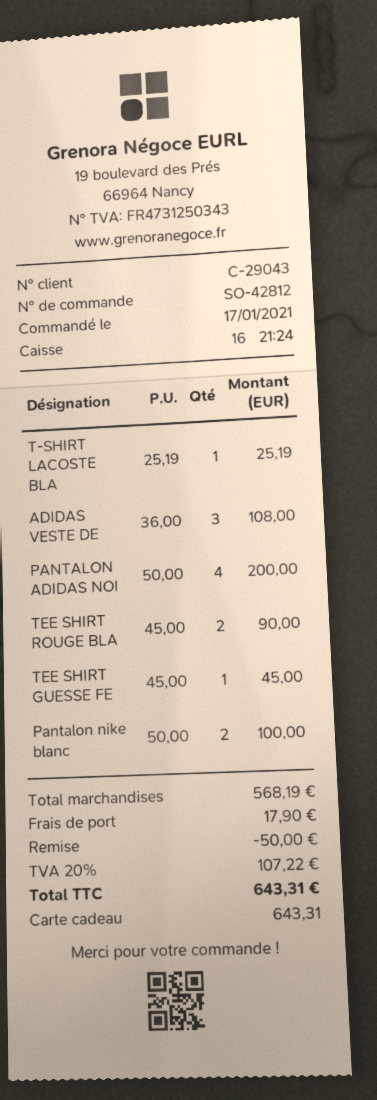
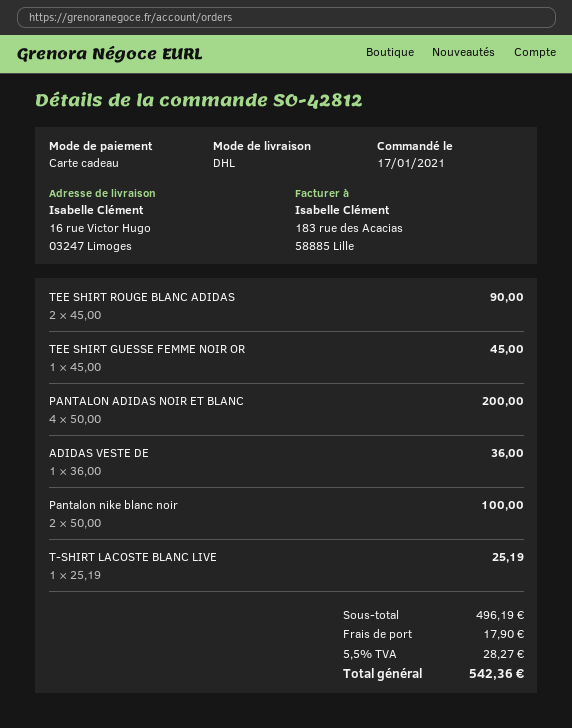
ADIDAS VESTE DE: 3 x 36.00 = 108.00 -> 1 x 36.00 = 36.00
subtotal: 568.19 -> 496.19
discount: 50.00 -> none
tax: 20% = 107.22 -> 5.5% = 28.27
total: 643.31 -> 542.36

